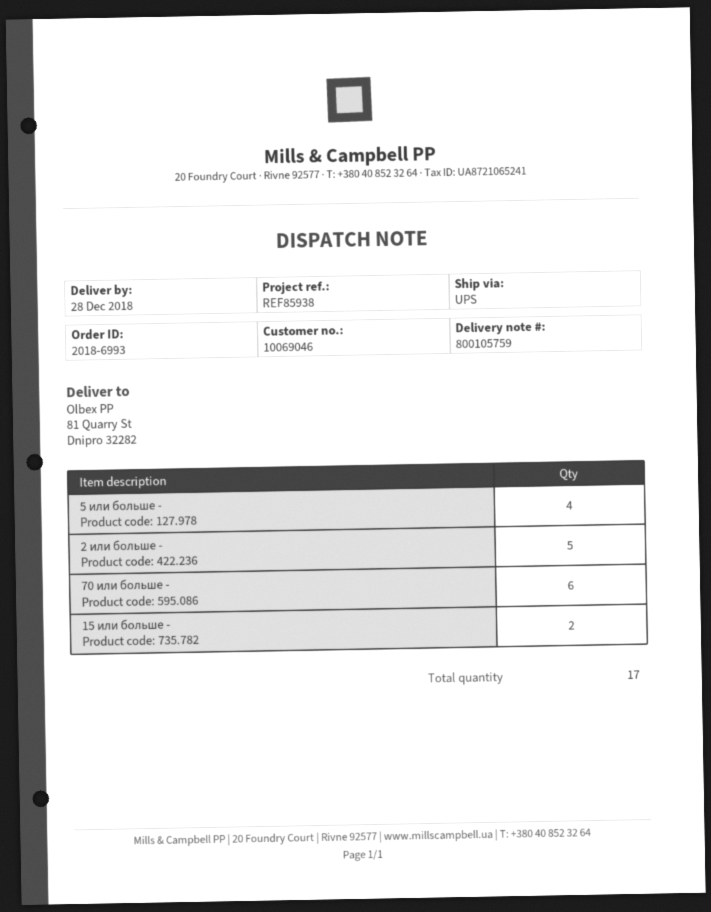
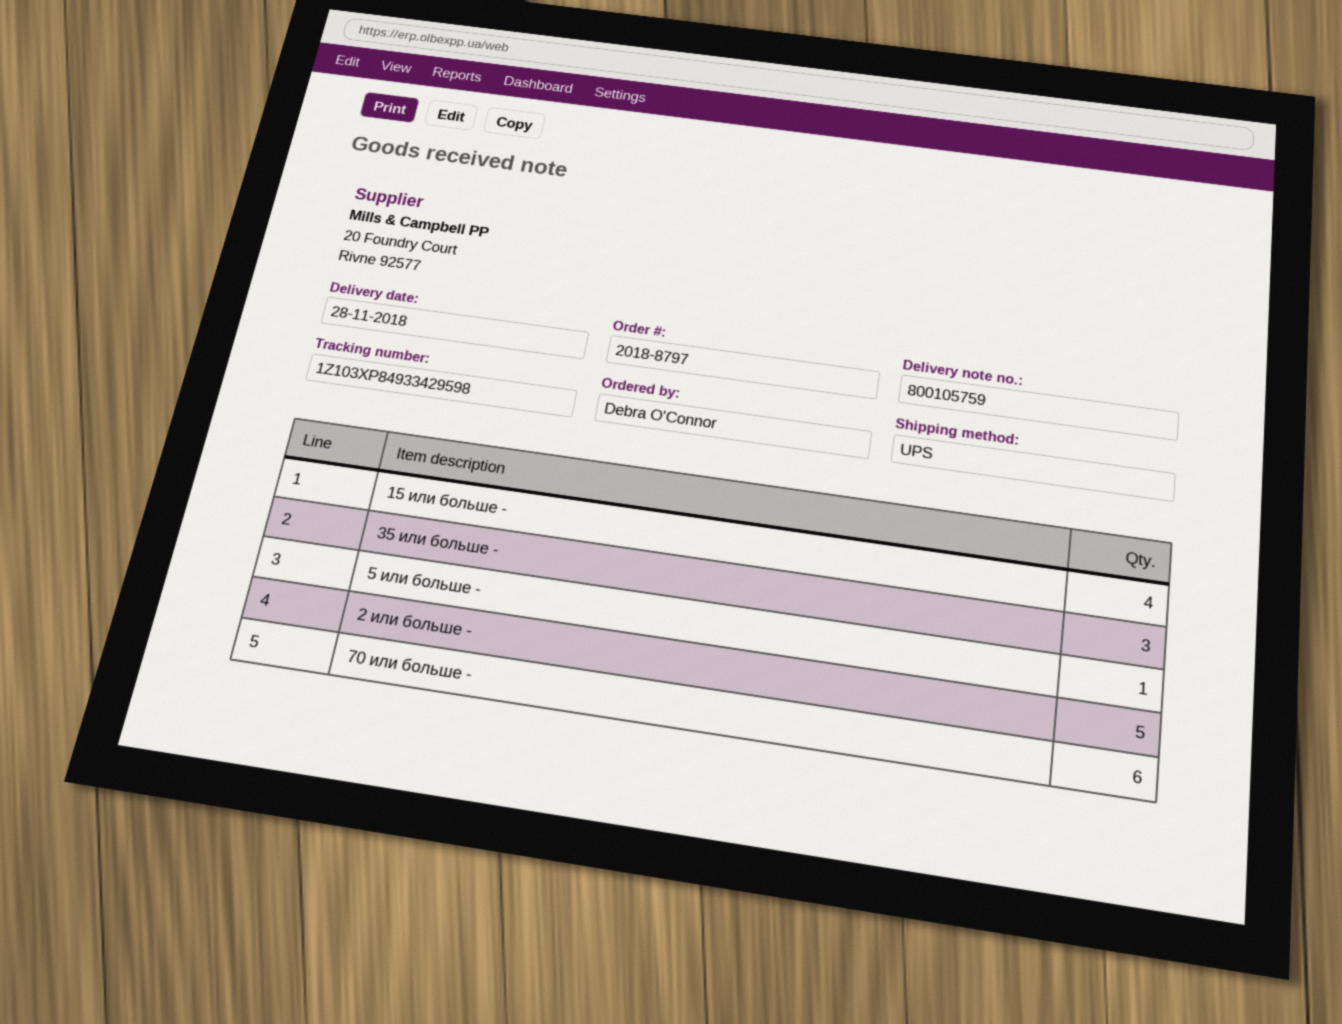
order number: 2018-6993 -> 2018-8797
delivery date: 2018-12-28 -> 2018-11-28
5 или больше -: 4 -> 1
15 или больше -: 2 -> 4
35 или больше -: none -> 3

